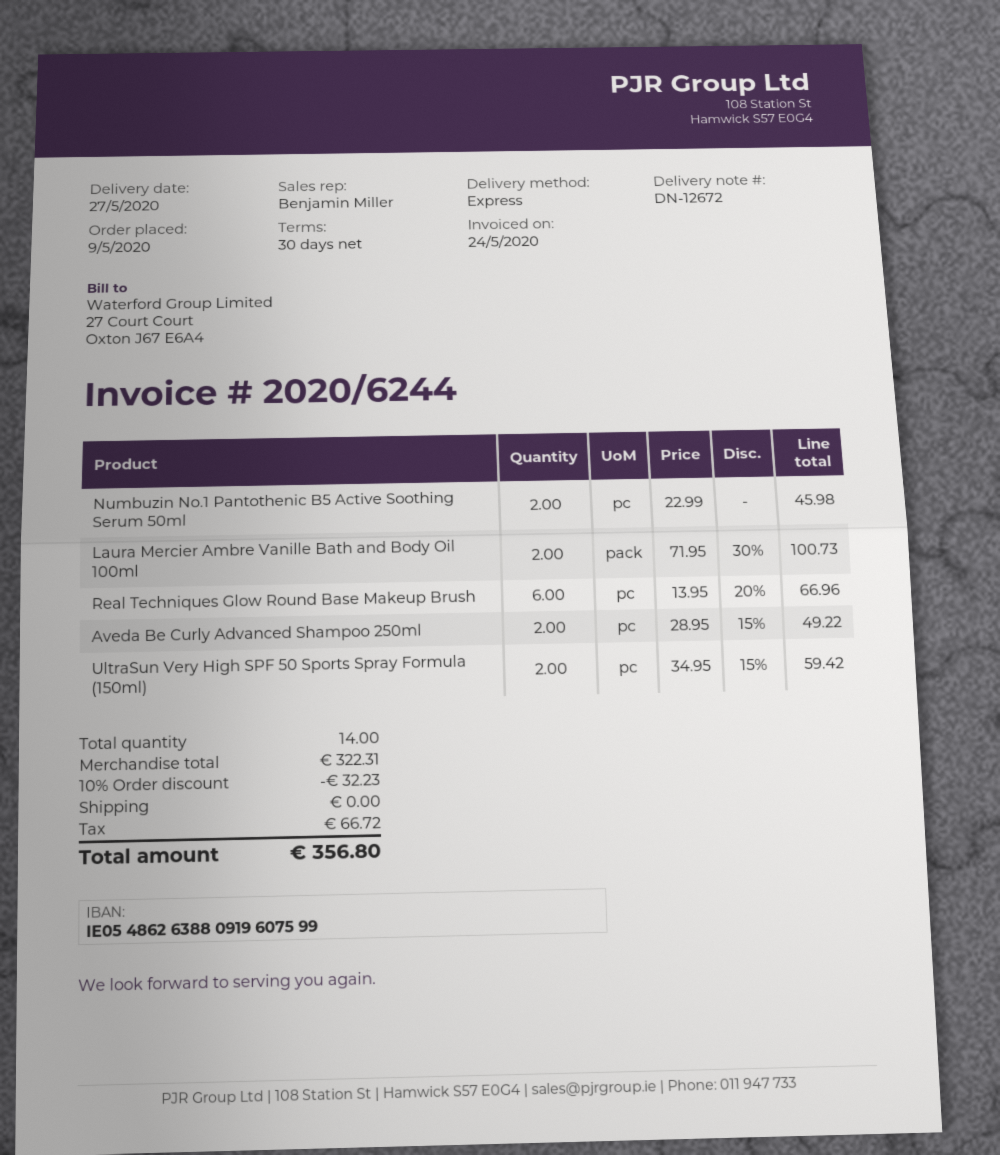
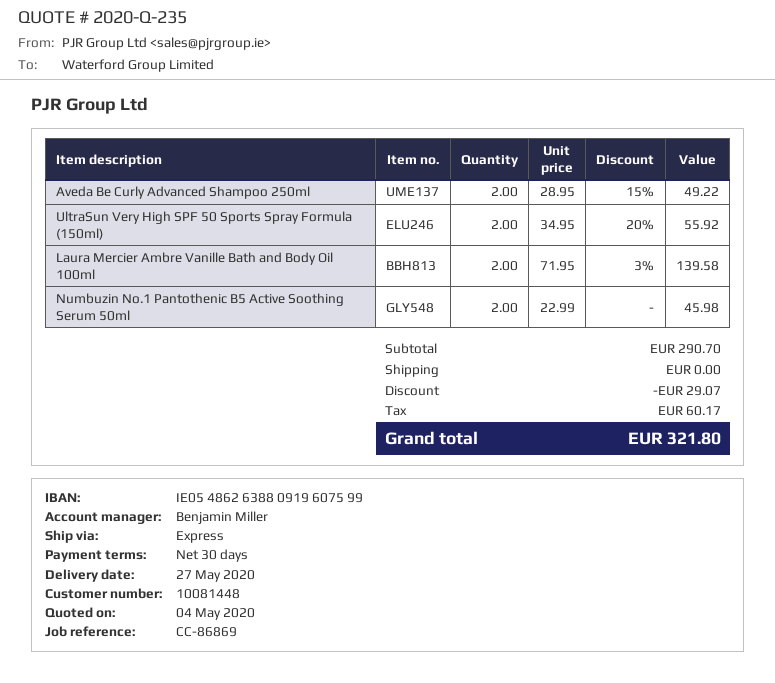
Laura Mercier Ambre Vanille Bath and Body Oil 100ml: 2 x 71.95 - 30% = 100.73 -> 2 x 71.95 - 3% = 139.58
Real Techniques Glow Round Base Makeup Brush: 6 x 13.95 - 20% = 66.96 -> none
UltraSun Very High SPF 50 Sports Spray Formula (150ml): 2 x 34.95 - 15% = 59.42 -> 2 x 34.95 - 20% = 55.92
subtotal: 322.31 -> 290.70
discount: 32.23 -> 29.07
tax: 66.72 -> 60.17
total: 356.80 -> 321.80

